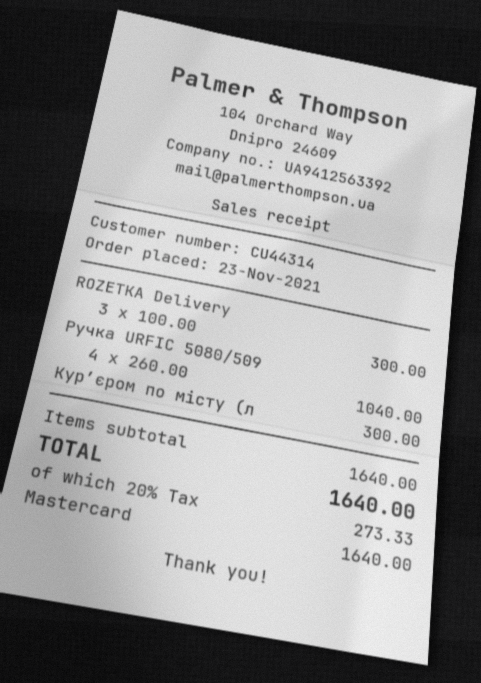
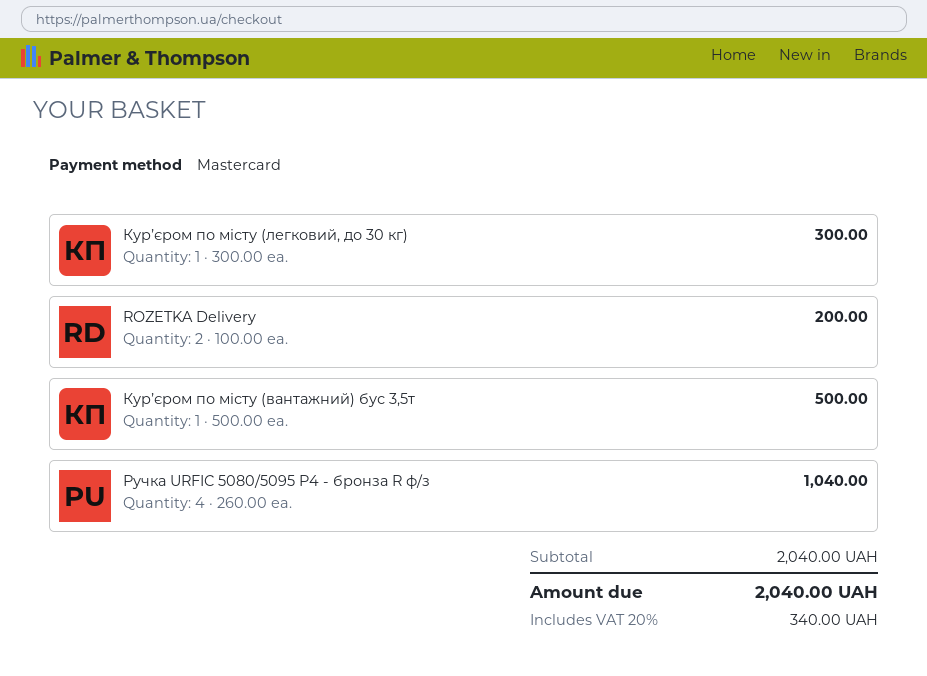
ROZETKA Delivery: 3 x 100.00 = 300.00 -> 2 x 100.00 = 200.00
Курʼєром по місту (вантажний) бус 3,5т: none -> 1 x 500.00 = 500.00
subtotal: 1640.00 -> 2040.00
tax: 20% = 273.33 -> 20% = 340.00
total: 1640.00 -> 2040.00

